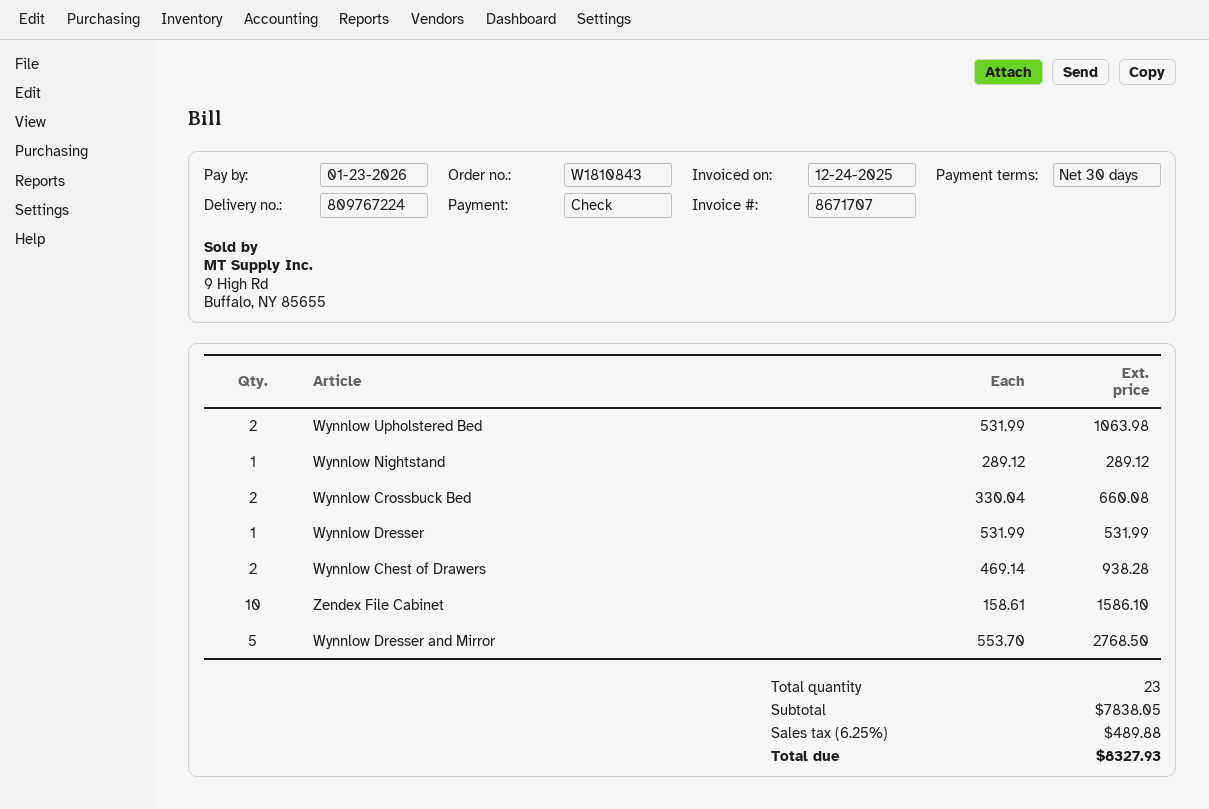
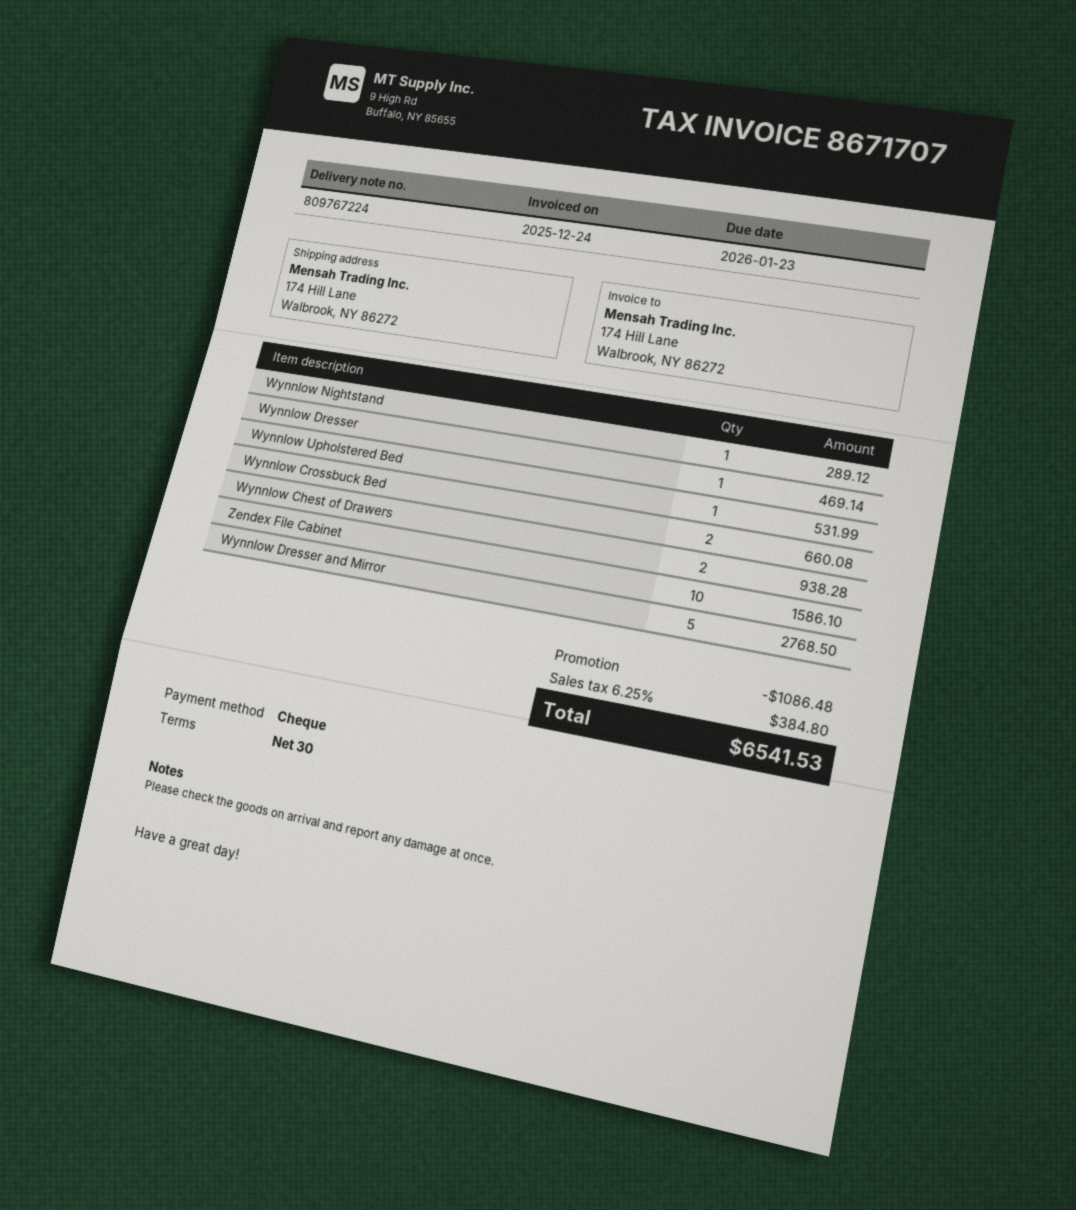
Wynnlow Upholstered Bed: 2 for 1063.98 -> 1 for 531.99
Wynnlow Dresser: 1 for 531.99 -> 1 for 469.14
discount: none -> 1086.48
tax: 6.25% = 489.88 -> 6.25% = 384.80
total: 8327.93 -> 6541.53

